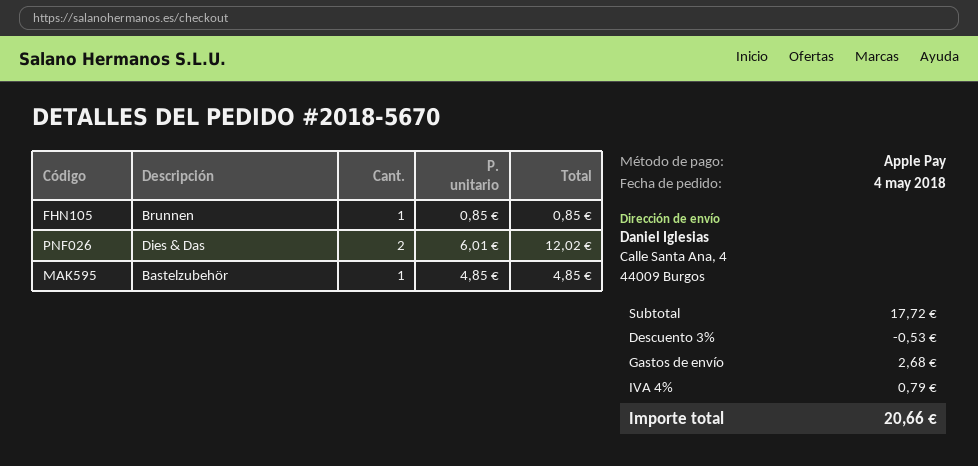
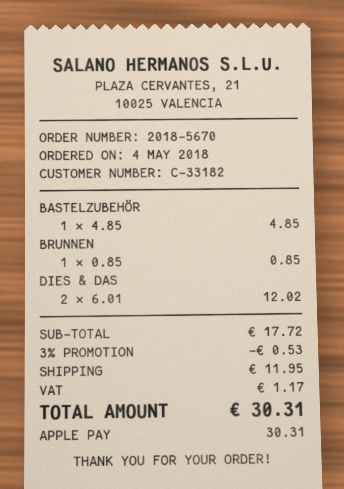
shipping: 2.68 -> 11.95
tax: 0.79 -> 1.17
total: 20.66 -> 30.31

